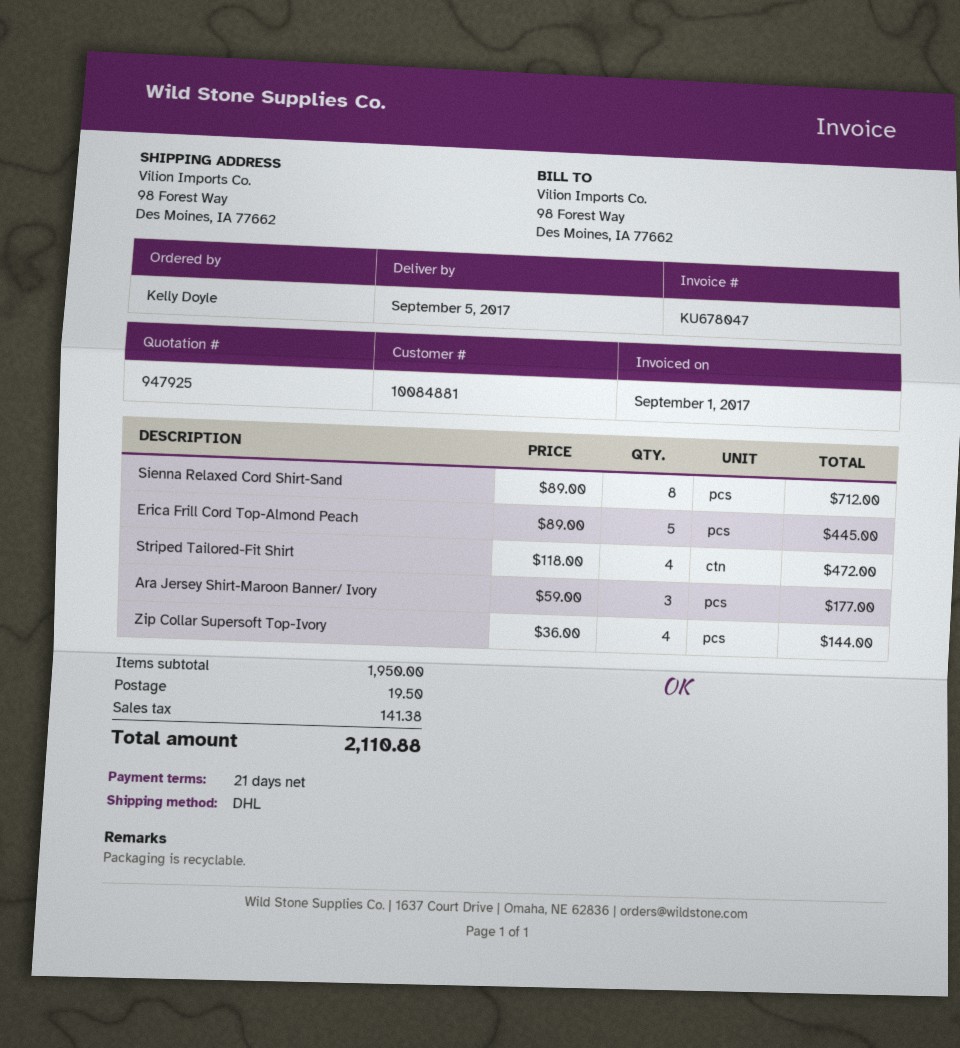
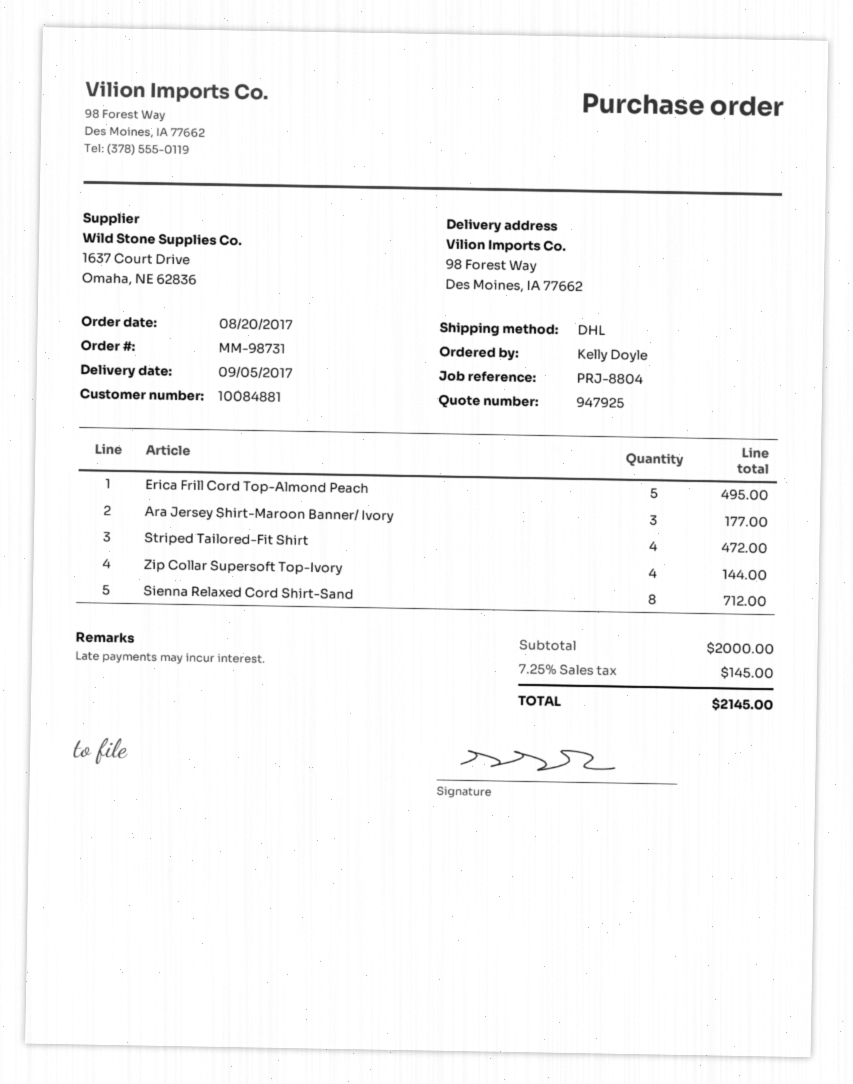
Erica Frill Cord Top-Almond Peach: 5 for 445.00 -> 5 for 495.00
subtotal: 1950.00 -> 2000.00
shipping: 19.50 -> none
tax: 141.38 -> 145.00
total: 2110.88 -> 2145.00

